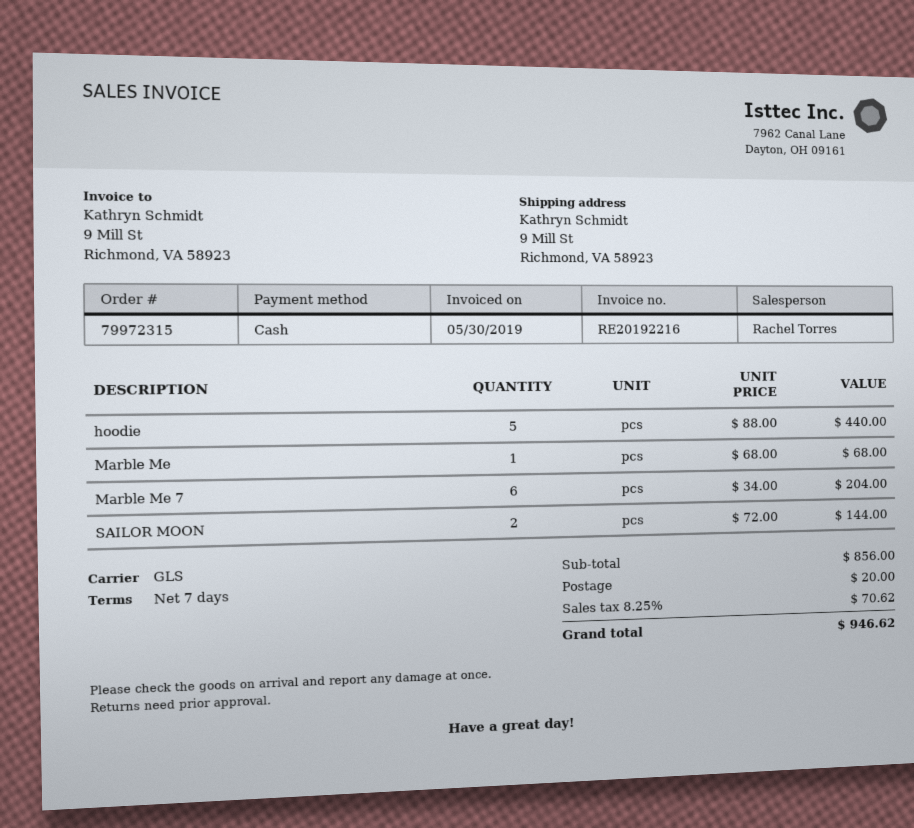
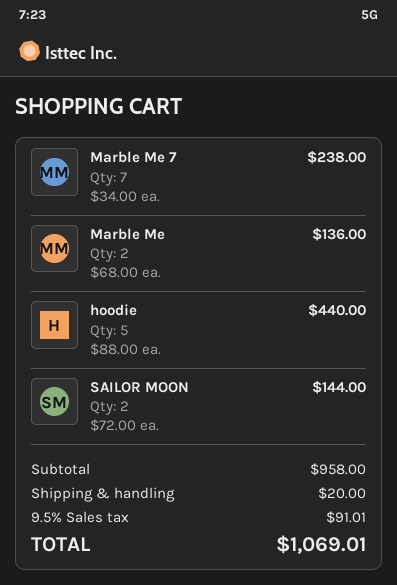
Marble Me: 1 x 68.00 = 68.00 -> 2 x 68.00 = 136.00
Marble Me 7: 6 x 34.00 = 204.00 -> 7 x 34.00 = 238.00
subtotal: 856.00 -> 958.00
tax: 8.25% = 70.62 -> 9.5% = 91.01
total: 946.62 -> 1069.01

